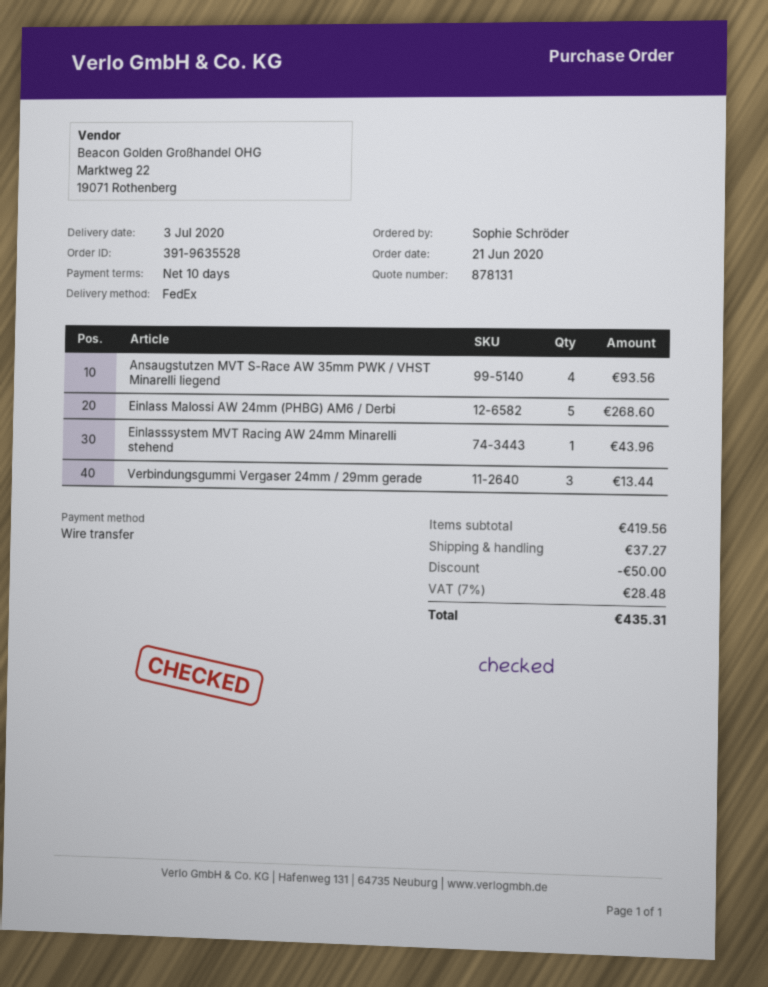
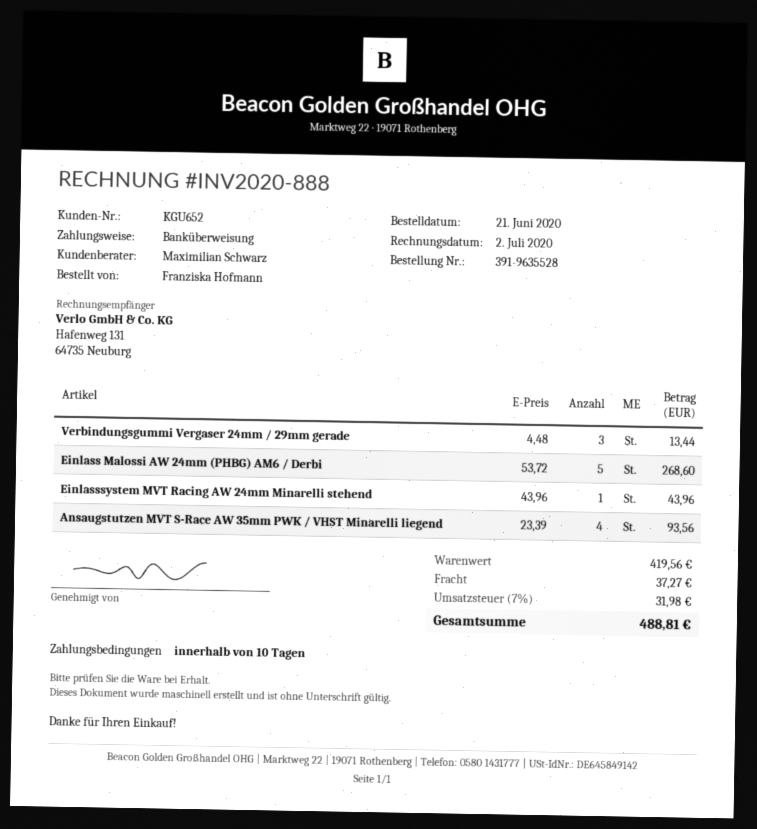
ordered by: Sophie Schröder -> Franziska Hofmann
discount: 50.00 -> none
tax: 7% = 28.48 -> 7% = 31.98
total: 435.31 -> 488.81

